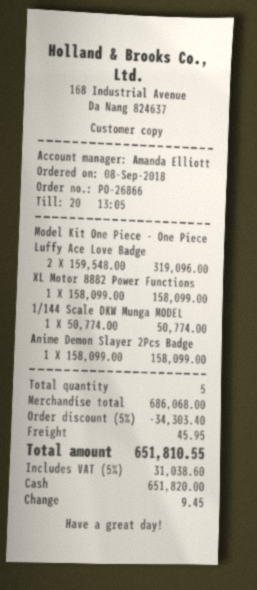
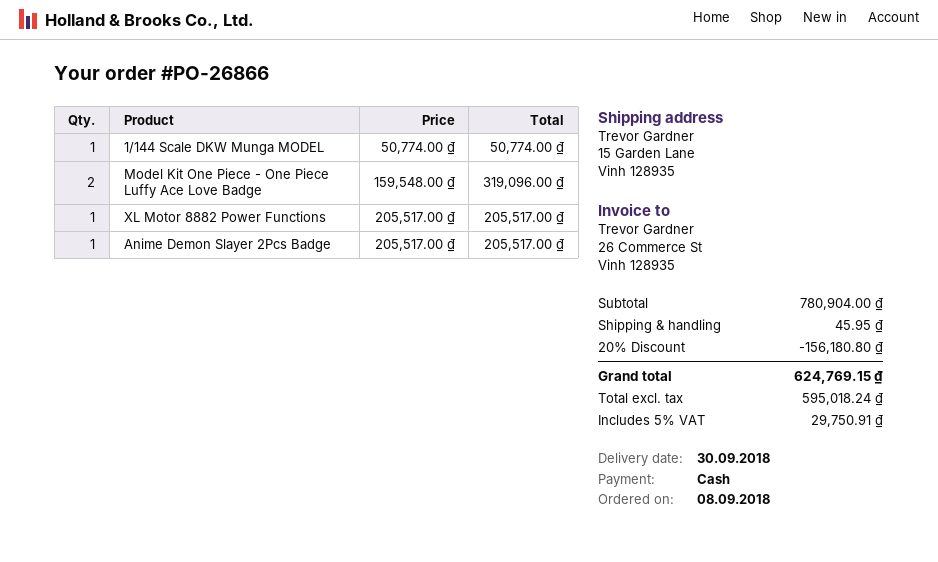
XL Motor 8882 Power Functions: 1 x 158099.00 = 158099.00 -> 1 x 205517.00 = 205517.00
Anime Demon Slayer 2Pcs Badge: 1 x 158099.00 = 158099.00 -> 1 x 205517.00 = 205517.00
subtotal: 686068.00 -> 780904.00
discount: 5% = 34303.40 -> 20% = 156180.80
tax: 5% = 31038.60 -> 5% = 29750.91
total: 651810.55 -> 624769.15

